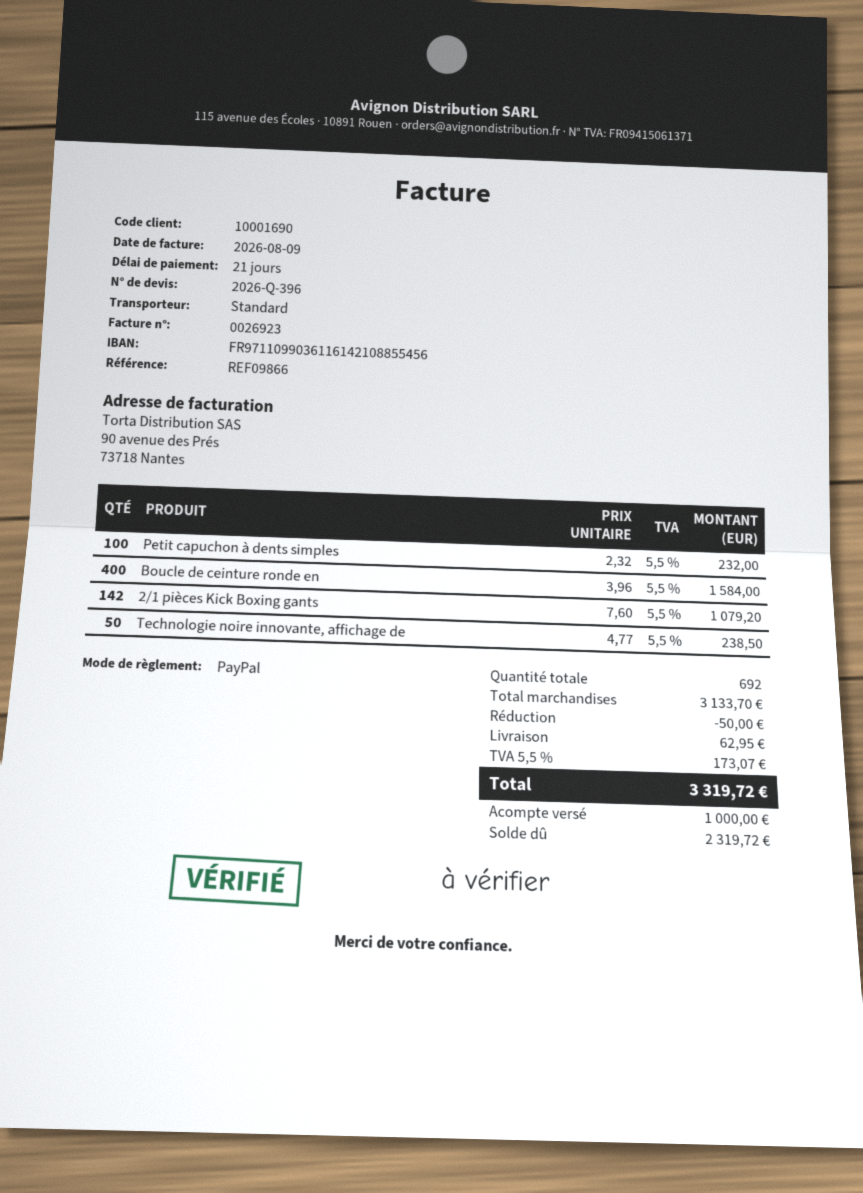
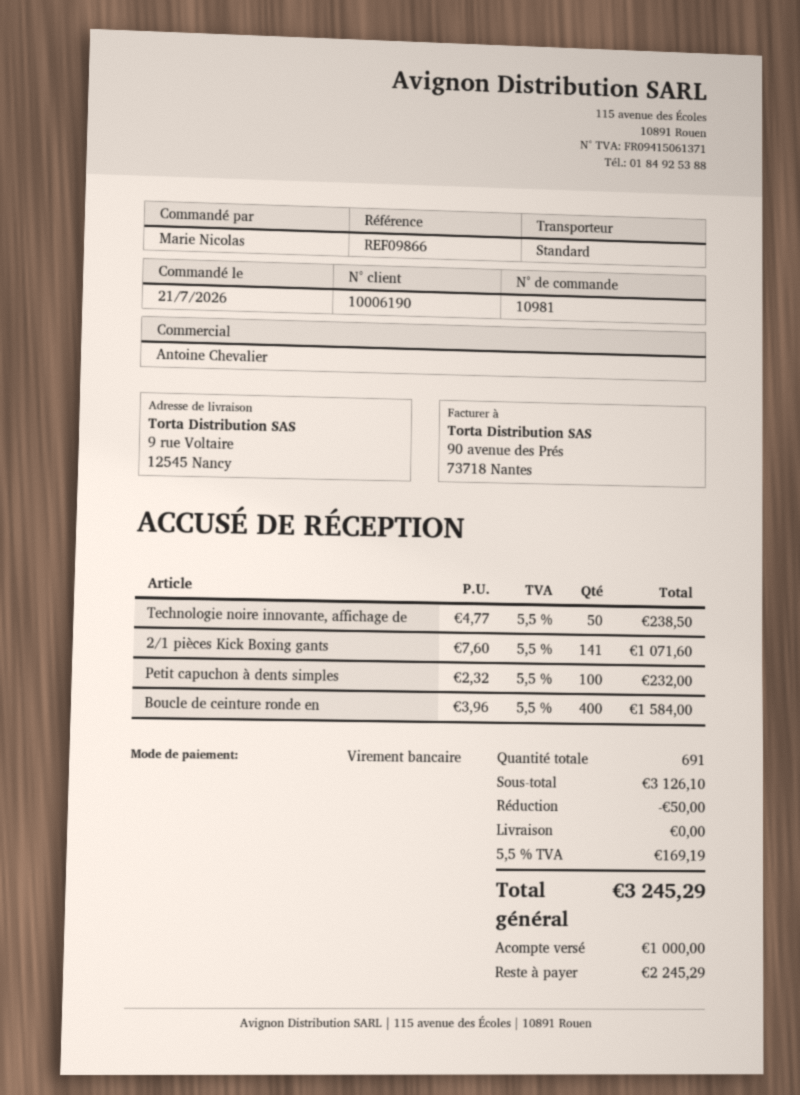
customer number: 10001690 -> 10006190
payment method: PayPal -> bank transfer
2/1 pièces Kick Boxing gants: 142 x 7.60 = 1079.20 -> 141 x 7.60 = 1071.60
total quantity: 692 -> 691
subtotal: 3133.70 -> 3126.10
shipping: 62.95 -> 0.00
tax: 5.5% = 173.07 -> 5.5% = 169.19
total: 3319.72 -> 3245.29
balance: 2319.72 -> 2245.29

